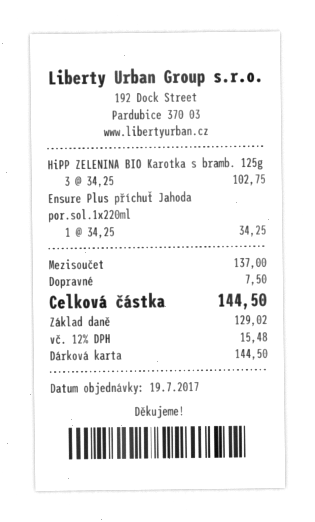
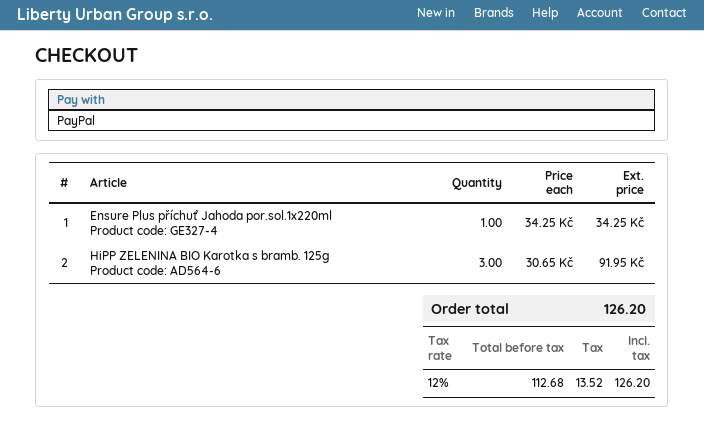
payment method: gift card -> PayPal
HiPP ZELENINA BIO Karotka s bramb. 125g: 3 x 34.25 = 102.75 -> 3 x 30.65 = 91.95
shipping: 7.50 -> none
net: 129.02 -> 112.68
tax: 12% = 15.48 -> 12% = 13.52
total: 144.50 -> 126.20

